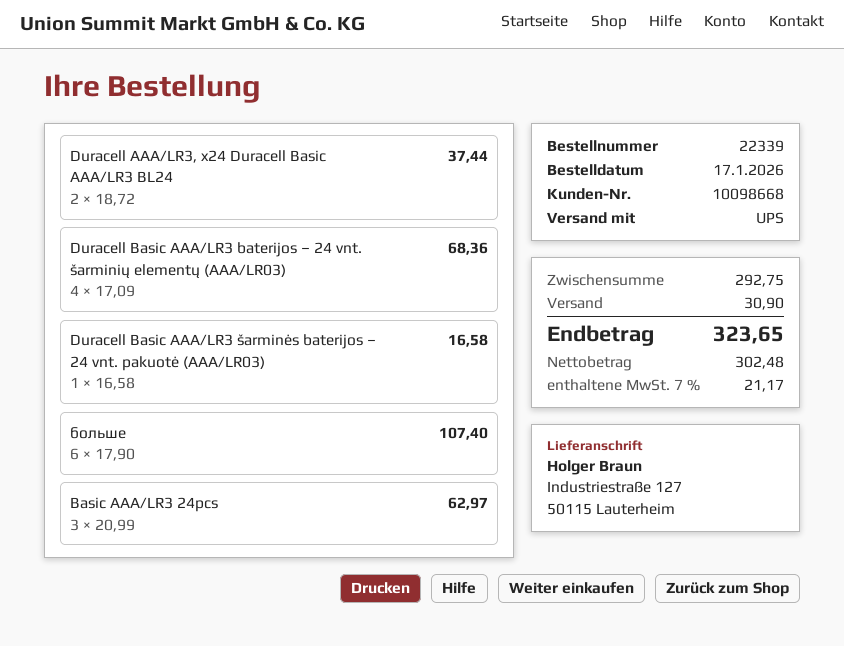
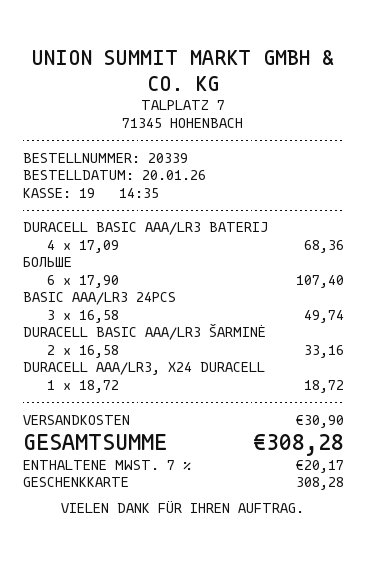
order number: 22339 -> 20339
order date: 2026-01-17 -> 2026-01-20
Duracell AAA/LR3, x24 Duracell Basic AAA/LR3 BL24: 2 x 18.72 = 37.44 -> 1 x 18.72 = 18.72
Duracell Basic AAA/LR3 šarminės baterijos – 24 vnt. pakuotė (AAA/LR03): 1 x 16.58 = 16.58 -> 2 x 16.58 = 33.16
Basic AAA/LR3 24pcs: 3 x 20.99 = 62.97 -> 3 x 16.58 = 49.74
tax: 7% = 21.17 -> 7% = 20.17
total: 323.65 -> 308.28

